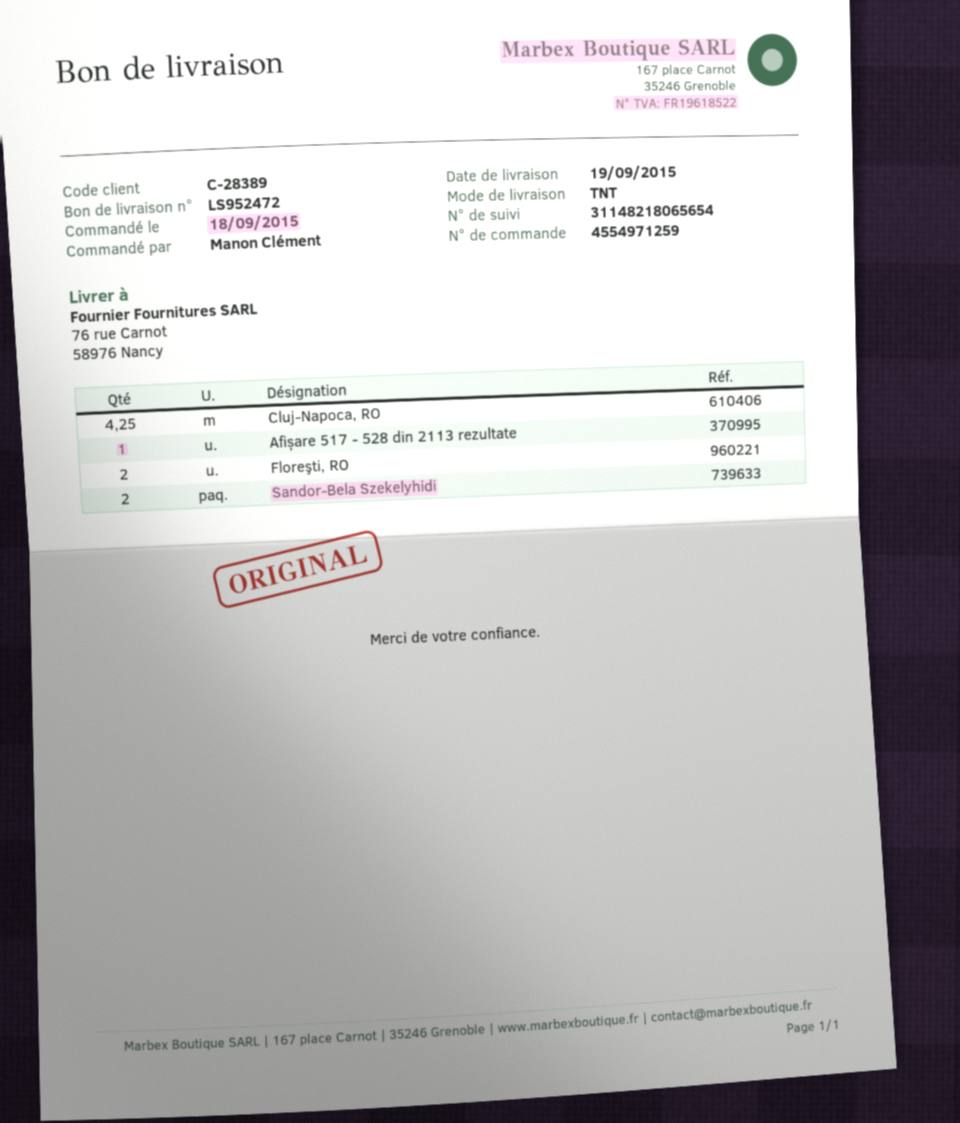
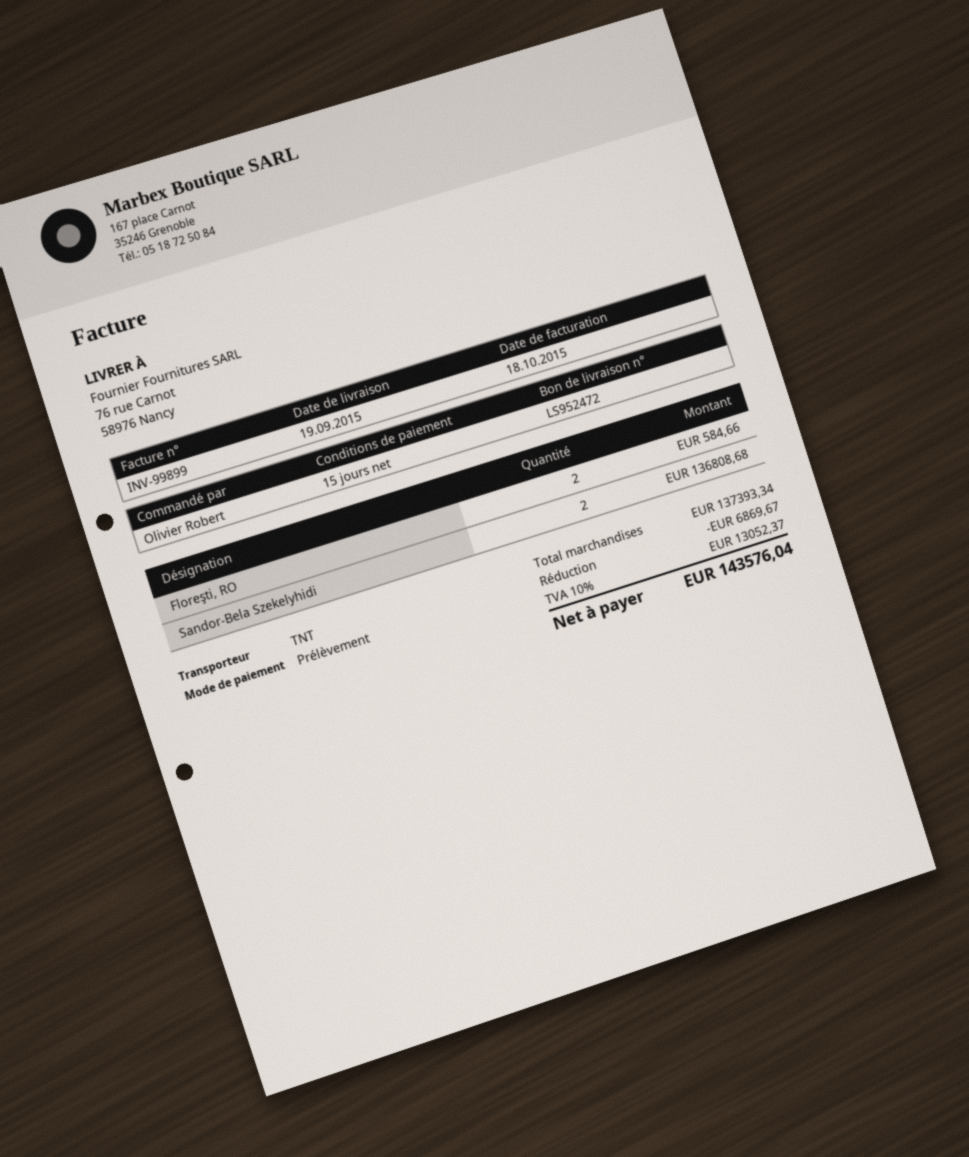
ordered by: Manon Clément -> Olivier Robert
Cluj-Napoca, RO: 4.25 -> none
Afișare 517 - 528 din 2113 rezultate: 1 -> none

